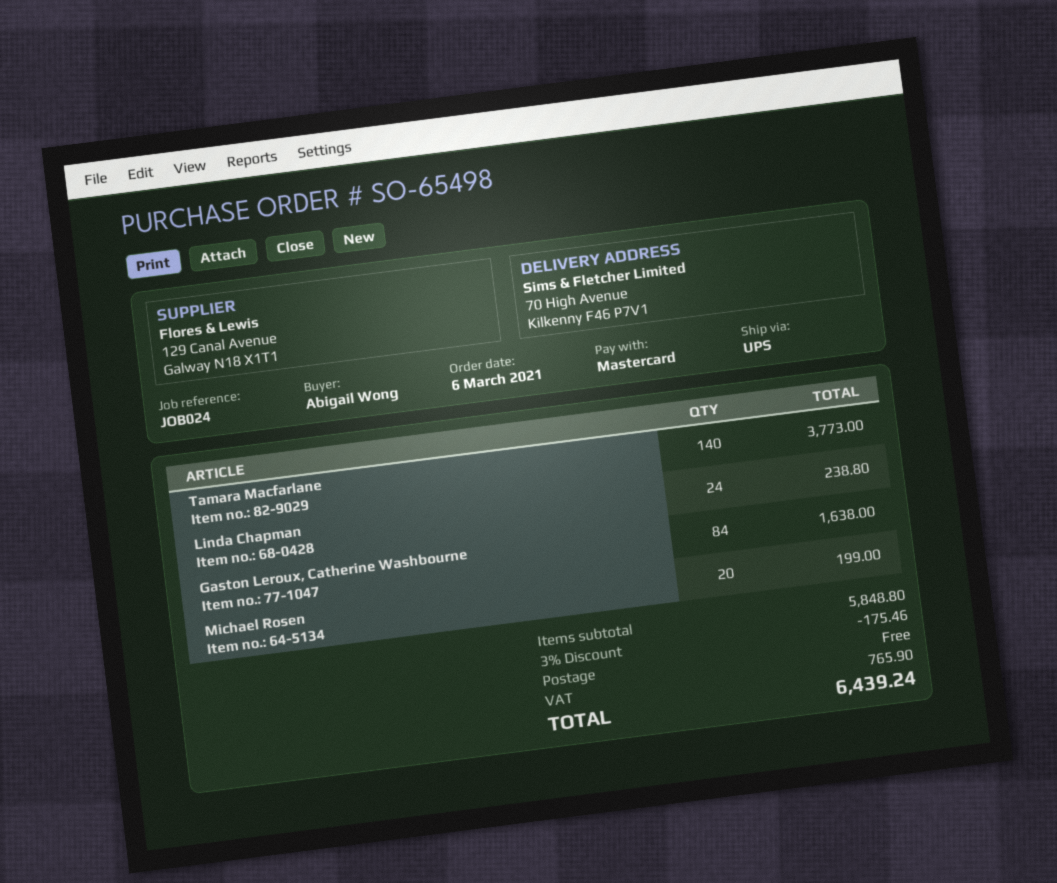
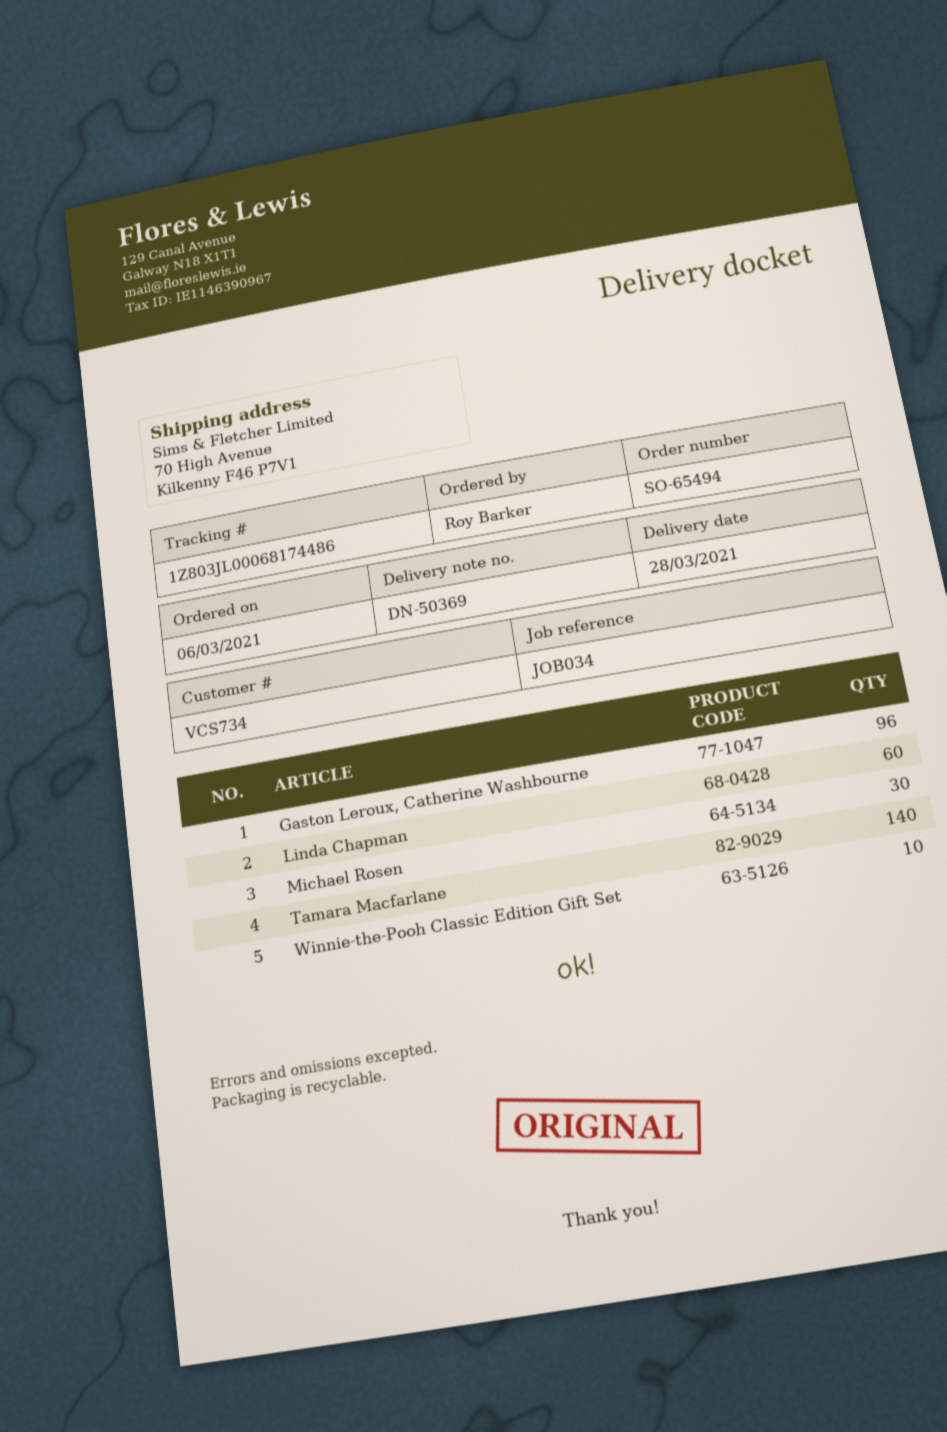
order number: SO-65498 -> SO-65494
reference: JOB024 -> JOB034
ordered by: Abigail Wong -> Roy Barker
Linda Chapman: 24 -> 60
Gaston Leroux, Catherine Washbourne: 84 -> 96
Michael Rosen: 20 -> 30
Winnie-the-Pooh Classic Edition Gift Set: none -> 10

